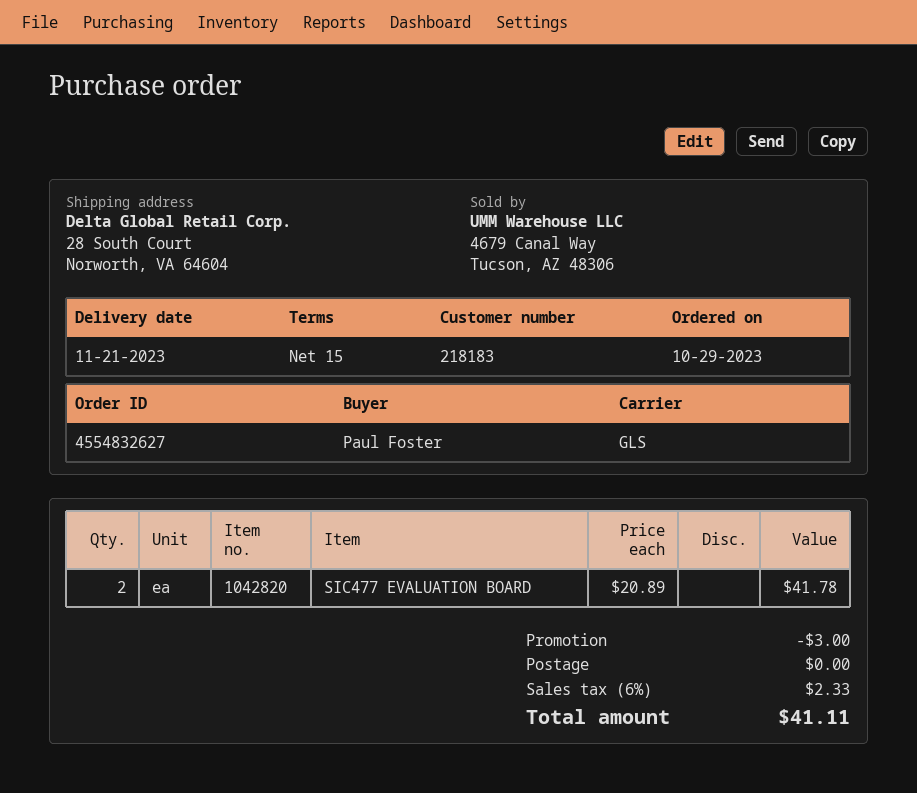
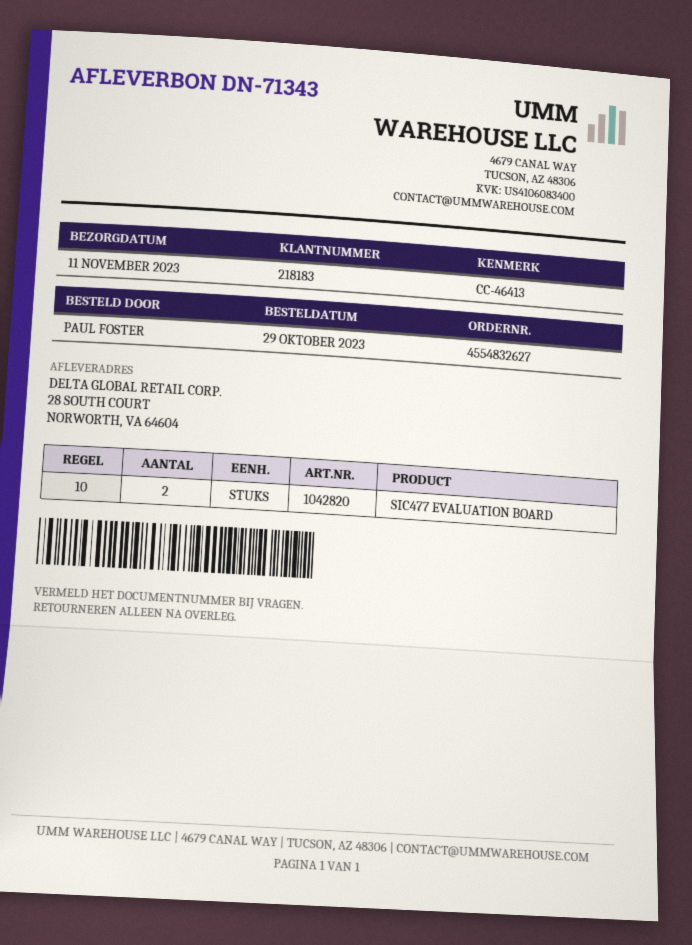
delivery date: 2023-11-21 -> 2023-11-11

